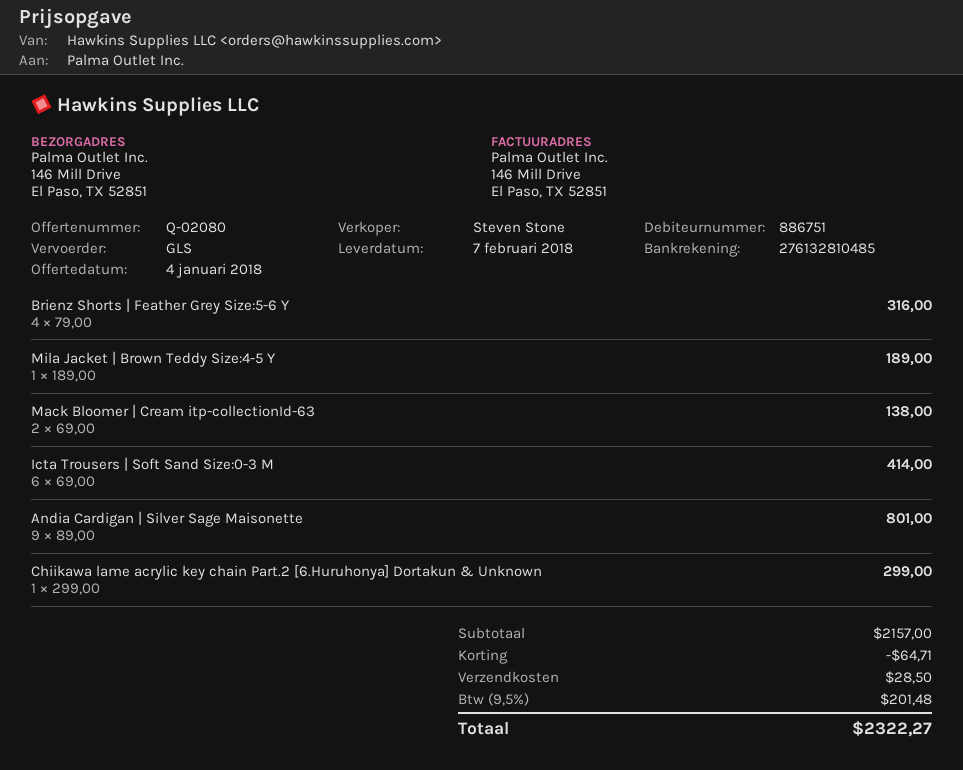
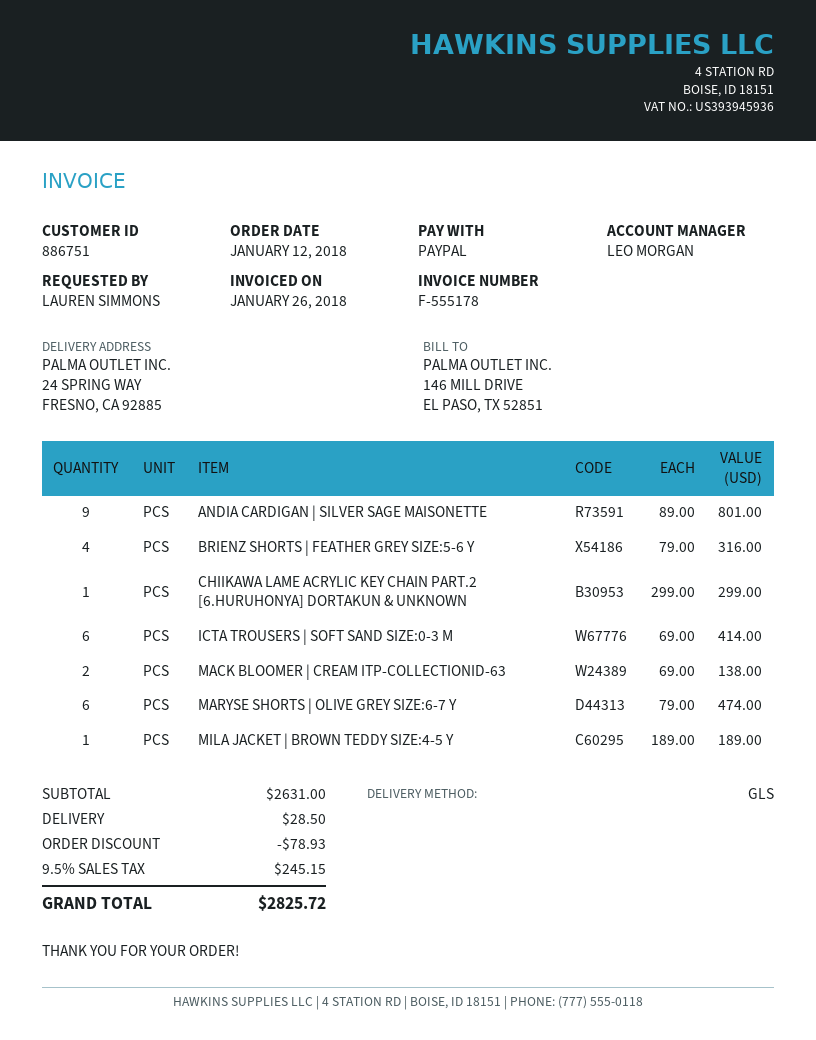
sales rep: Steven Stone -> LEO MORGAN
ship to: 146 Mill Drive, El Paso, TX 52851 -> 24 SPRING WAY, FRESNO, CA 92885
MARYSE SHORTS | OLIVE GREY SIZE:6-7 Y: none -> 6 x 79.00 = 474.00
subtotal: 2157.00 -> 2631.00
discount: 64.71 -> 78.93
tax: 9.5% = 201.48 -> 9.5% = 245.15
total: 2322.27 -> 2825.72

